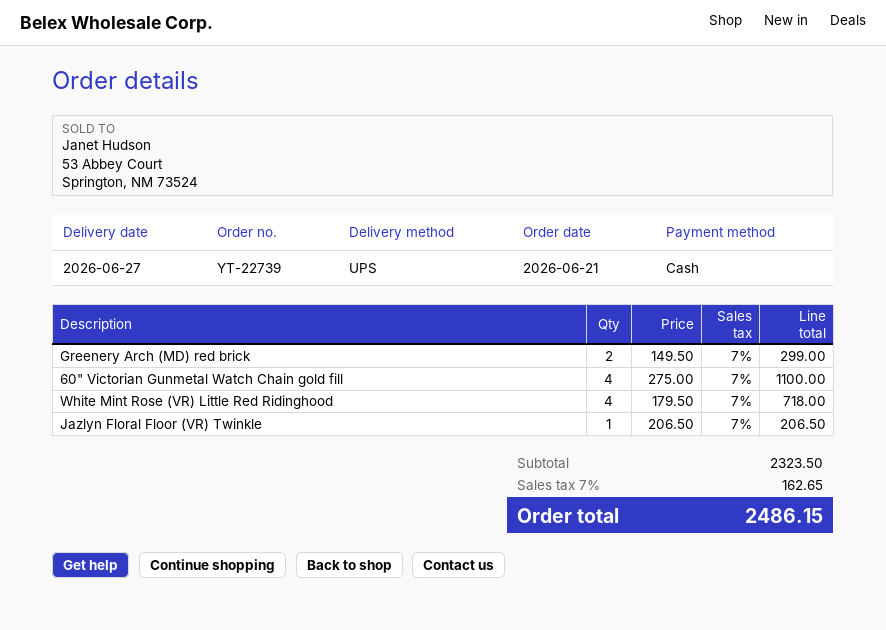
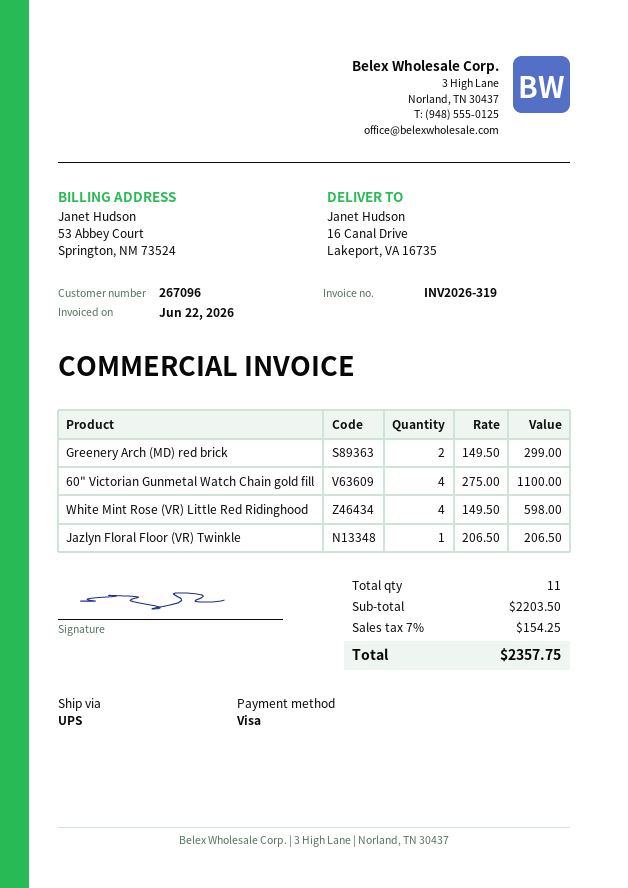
payment method: cash -> Visa
White Mint Rose (VR) Little Red Ridinghood: 4 x 179.50 = 718.00 -> 4 x 149.50 = 598.00
subtotal: 2323.50 -> 2203.50
tax: 7% = 162.65 -> 7% = 154.25
total: 2486.15 -> 2357.75

